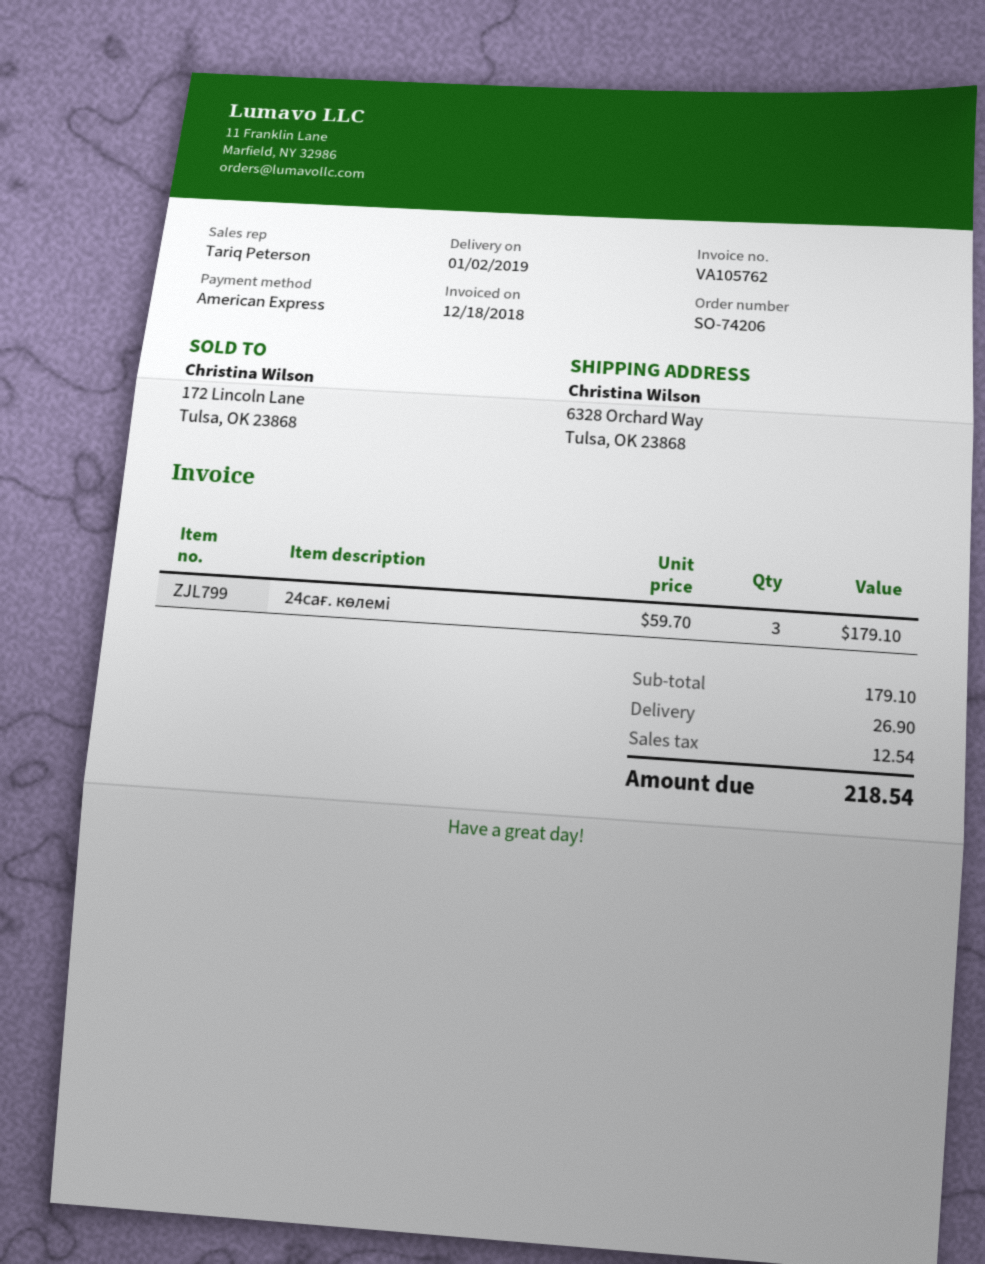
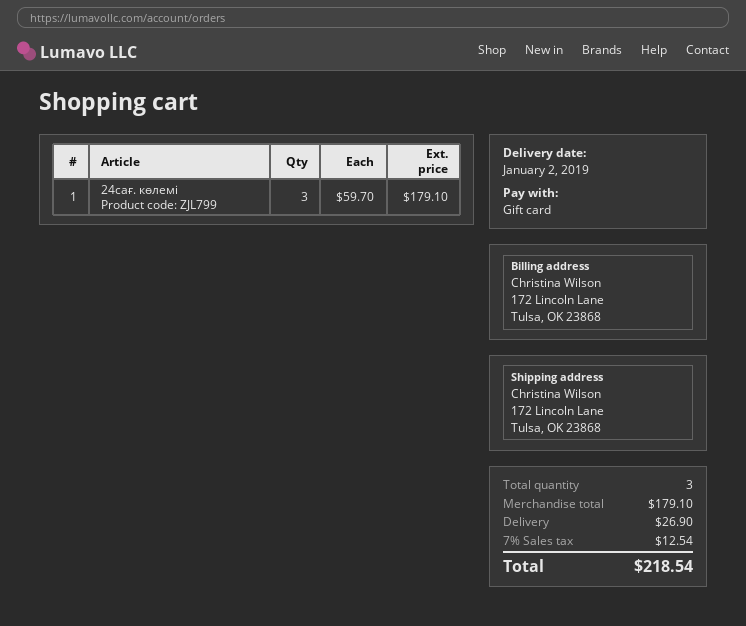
payment method: American Express -> gift card
ship to: 6328 Orchard Way, Tulsa, OK 23868 -> 172 Lincoln Lane, Tulsa, OK 23868

